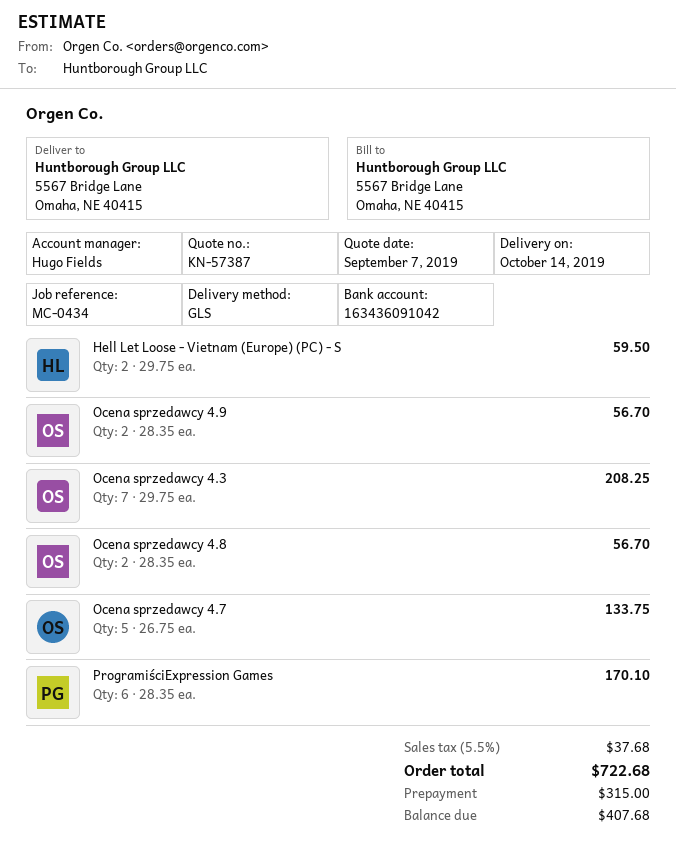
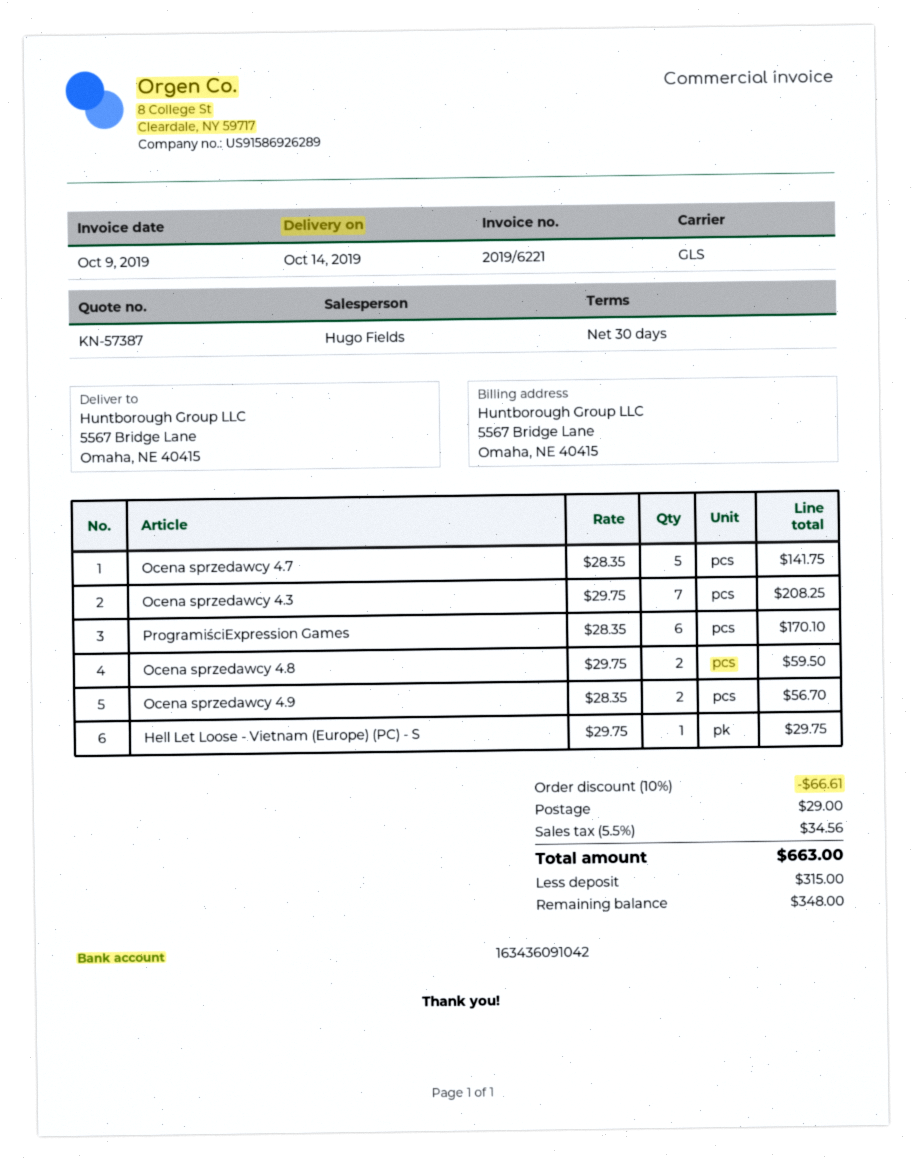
Hell Let Loose - Vietnam (Europe) (PC) - S: 2 x 29.75 = 59.50 -> 1 x 29.75 = 29.75
Ocena sprzedawcy 4.8: 2 x 28.35 = 56.70 -> 2 x 29.75 = 59.50
Ocena sprzedawcy 4.7: 5 x 26.75 = 133.75 -> 5 x 28.35 = 141.75
discount: none -> 10% = 66.61
shipping: none -> 29.00
tax: 5.5% = 37.68 -> 5.5% = 34.56
total: 722.68 -> 663.00
balance: 407.68 -> 348.00

